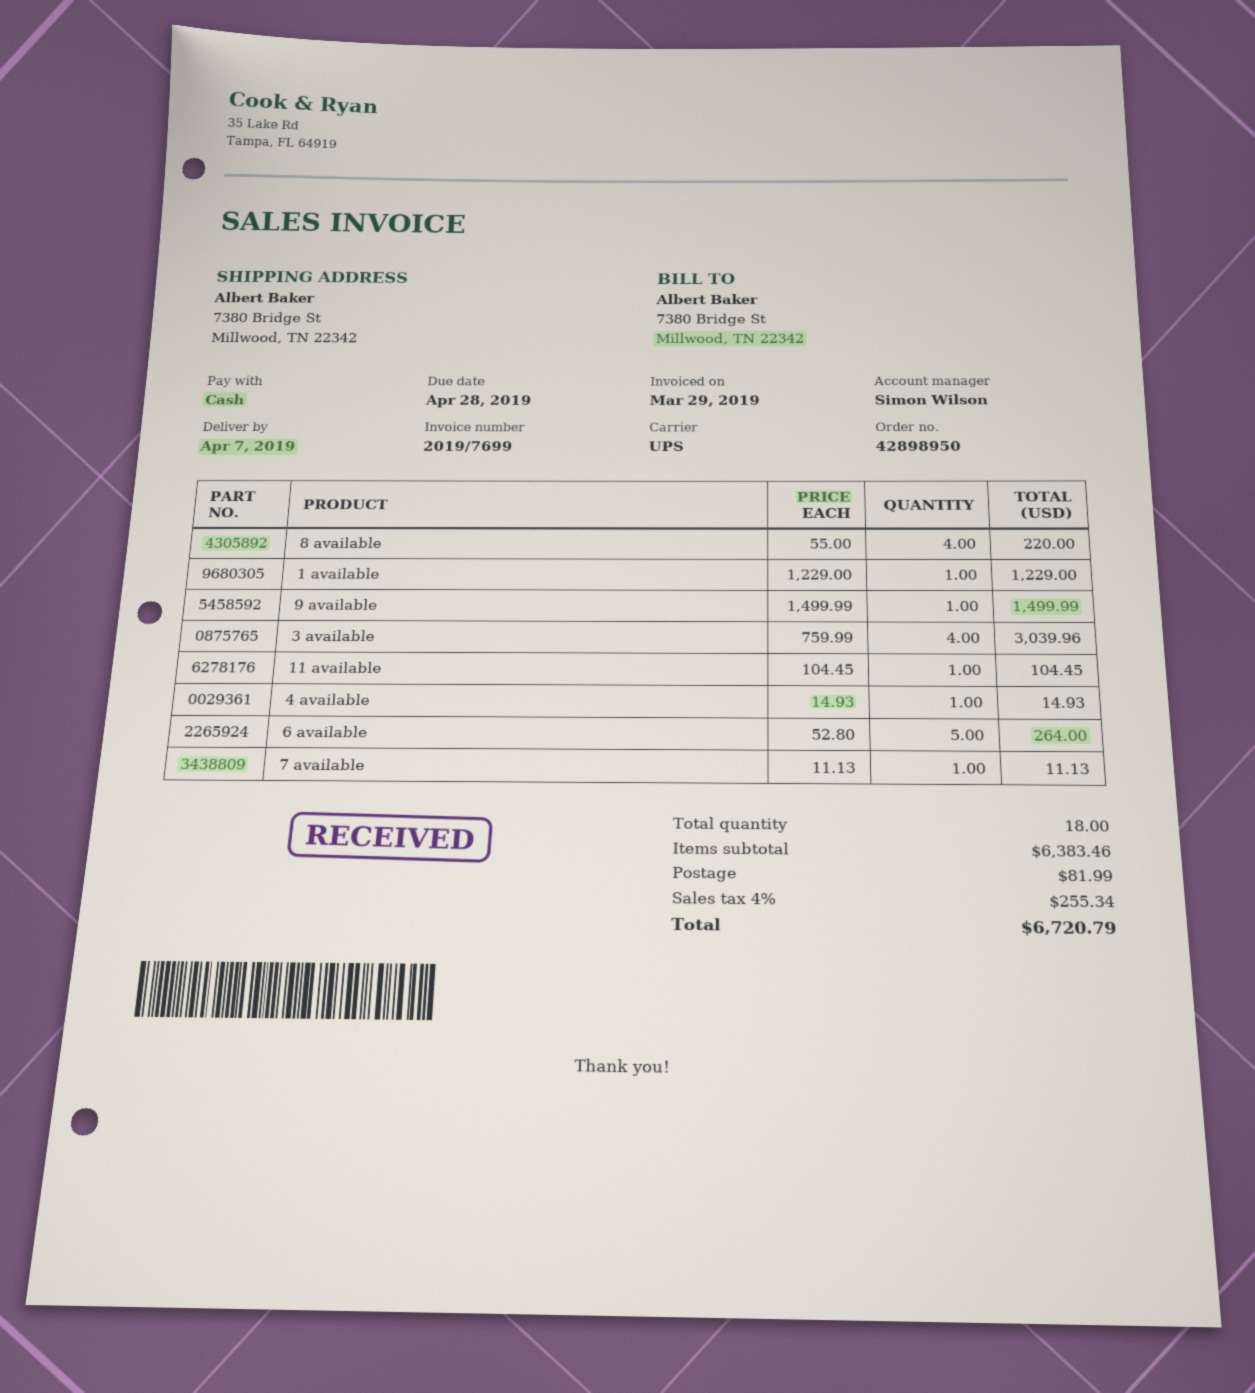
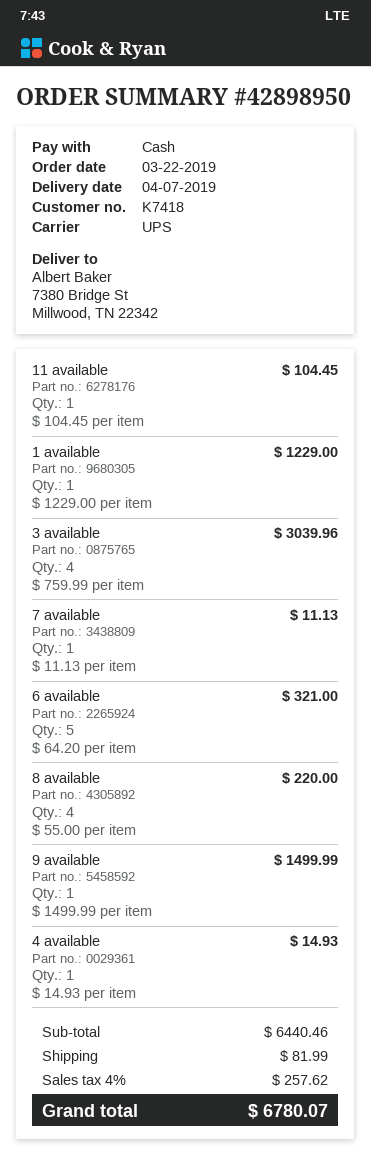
6 available: 5 x 52.80 = 264.00 -> 5 x 64.20 = 321.00
subtotal: 6383.46 -> 6440.46
tax: 4% = 255.34 -> 4% = 257.62
total: 6720.79 -> 6780.07

